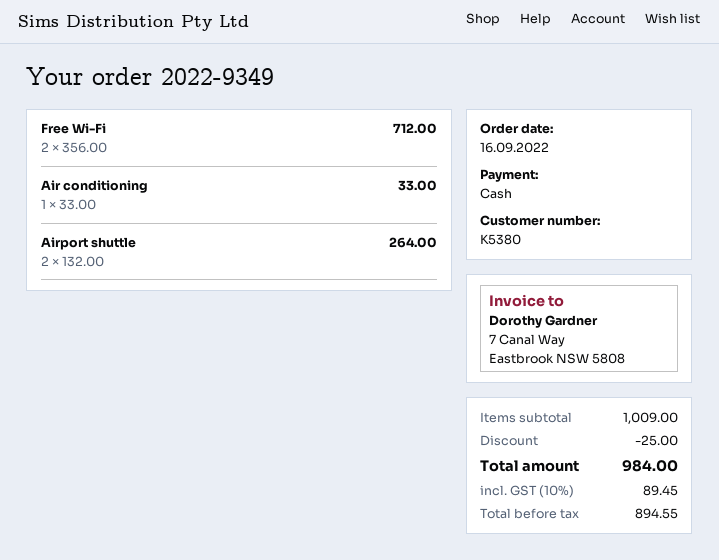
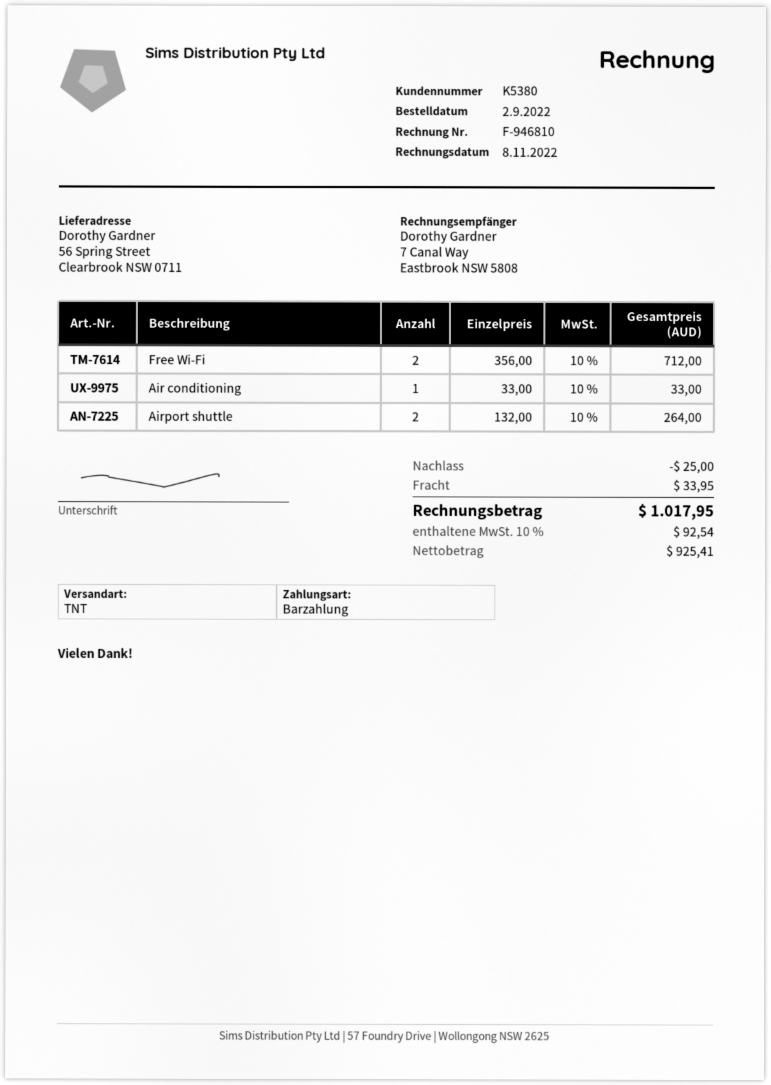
order date: 2022-09-16 -> 2022-09-02
shipping: none -> 33.95
net: 894.55 -> 925.41
tax: 10% = 89.45 -> 10% = 92.54
total: 984.00 -> 1017.95

